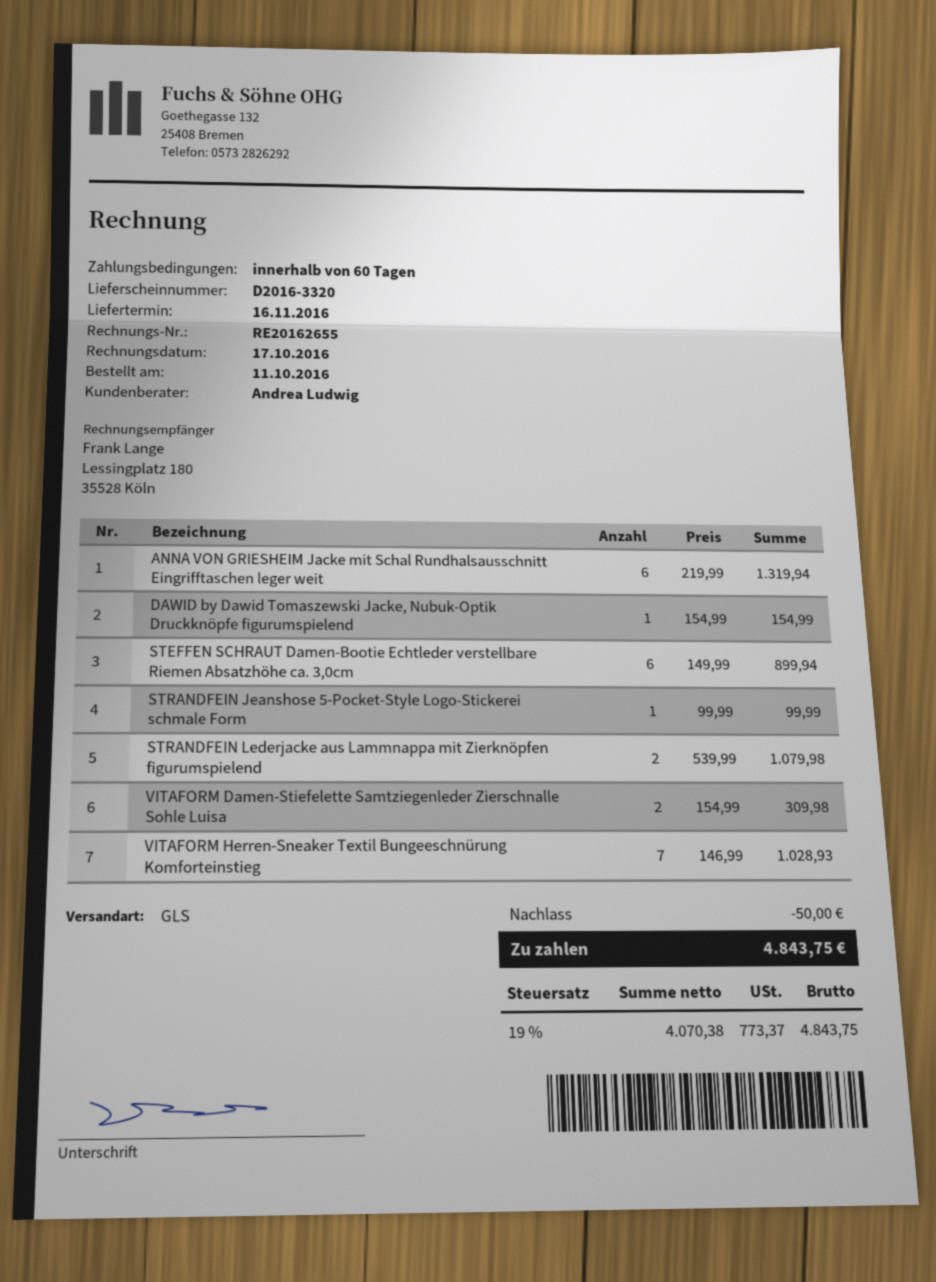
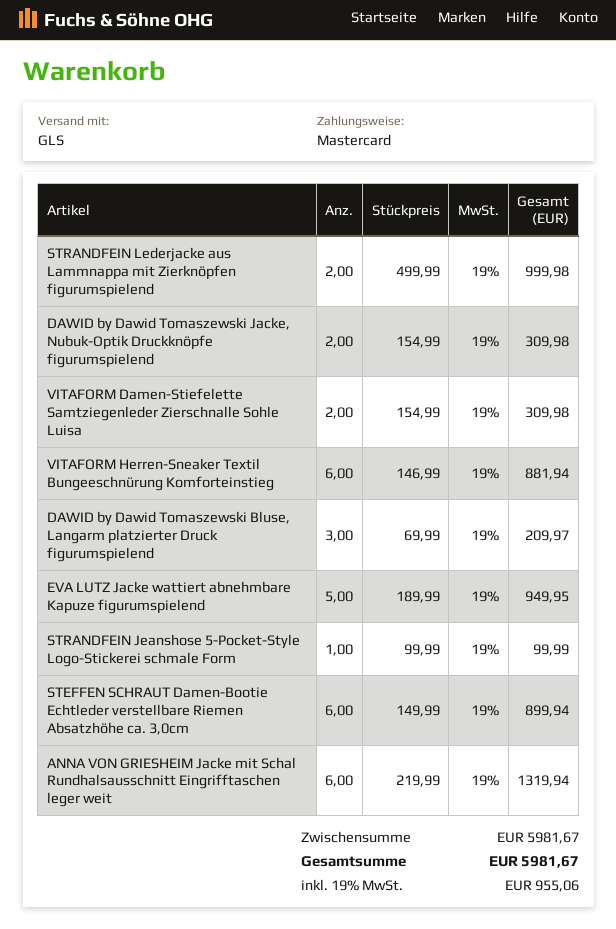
DAWID by Dawid Tomaszewski Jacke, Nubuk-Optik Druckknöpfe figurumspielend: 1 x 154.99 = 154.99 -> 2 x 154.99 = 309.98
STRANDFEIN Lederjacke aus Lammnappa mit Zierknöpfen figurumspielend: 2 x 539.99 = 1079.98 -> 2 x 499.99 = 999.98
VITAFORM Herren-Sneaker Textil Bungeeschnürung Komforteinstieg: 7 x 146.99 = 1028.93 -> 6 x 146.99 = 881.94
DAWID by Dawid Tomaszewski Bluse, Langarm platzierter Druck figurumspielend: none -> 3 x 69.99 = 209.97
EVA LUTZ Jacke wattiert abnehmbare Kapuze figurumspielend: none -> 5 x 189.99 = 949.95
discount: 50.00 -> none
tax: 19% = 773.37 -> 19% = 955.06
total: 4843.75 -> 5981.67

